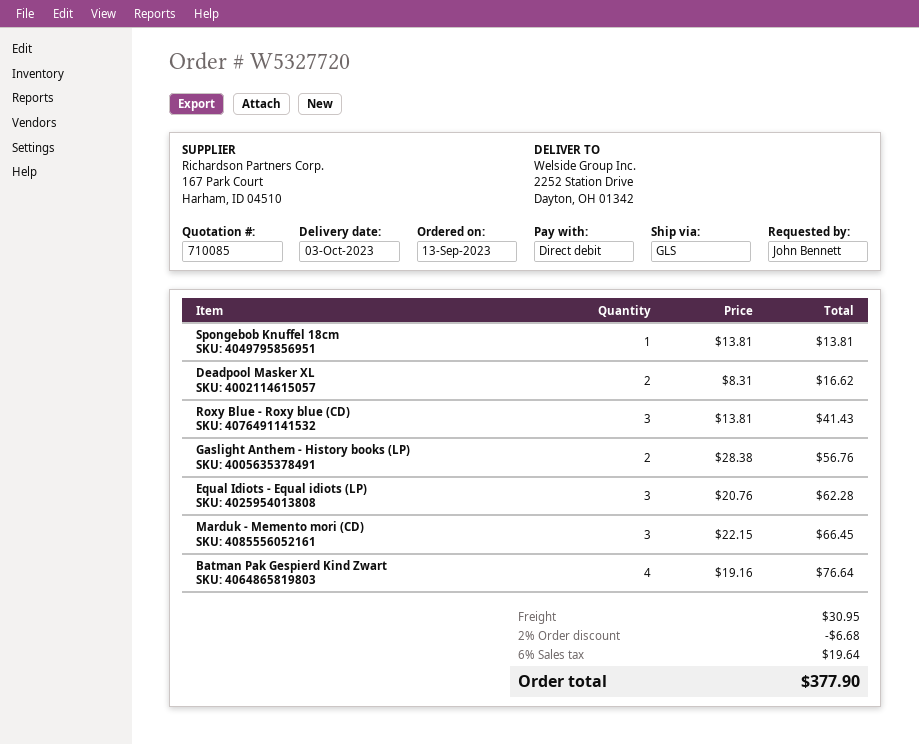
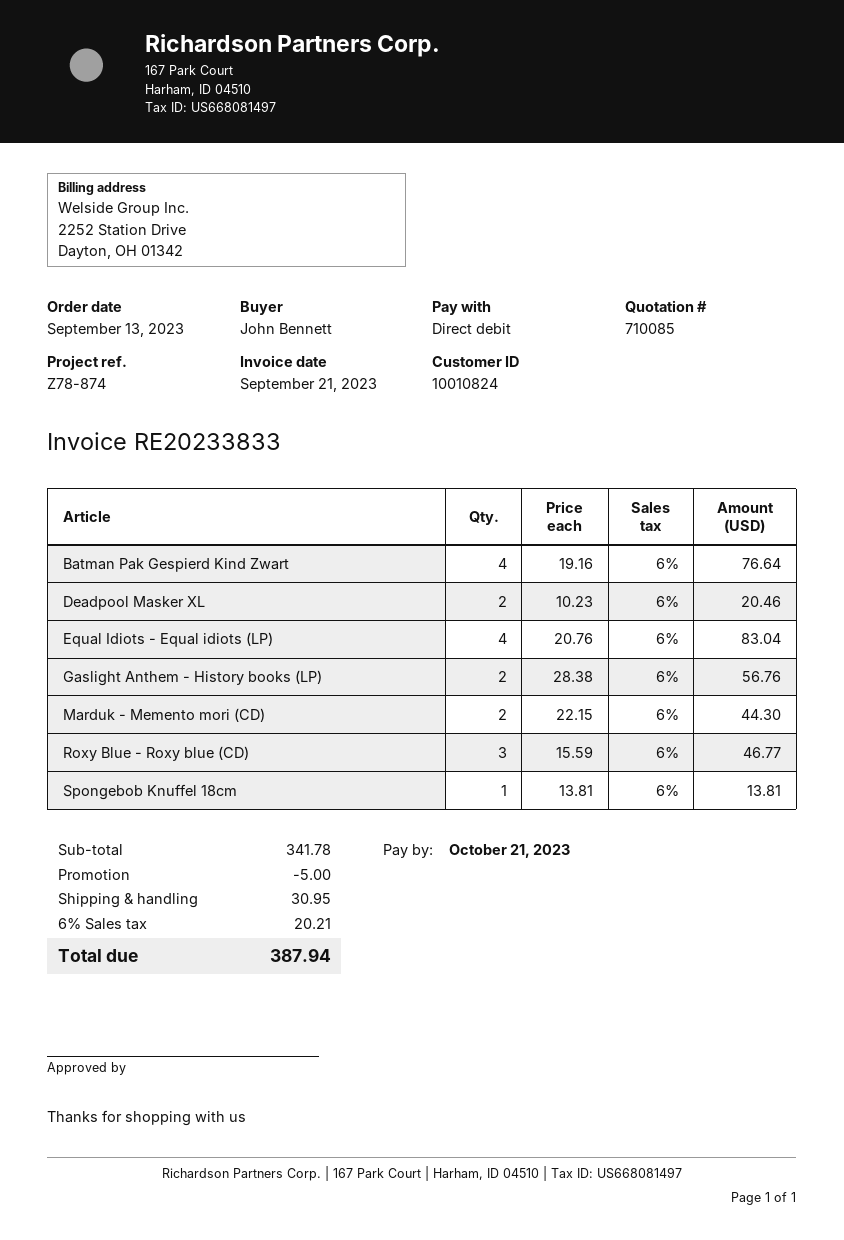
Deadpool Masker XL: 2 x 8.31 = 16.62 -> 2 x 10.23 = 20.46
Roxy Blue - Roxy blue (CD): 3 x 13.81 = 41.43 -> 3 x 15.59 = 46.77
Equal Idiots - Equal idiots (LP): 3 x 20.76 = 62.28 -> 4 x 20.76 = 83.04
Marduk - Memento mori (CD): 3 x 22.15 = 66.45 -> 2 x 22.15 = 44.30
discount: 6.68 -> 5.00
tax: 6% = 19.64 -> 6% = 20.21
total: 377.90 -> 387.94

